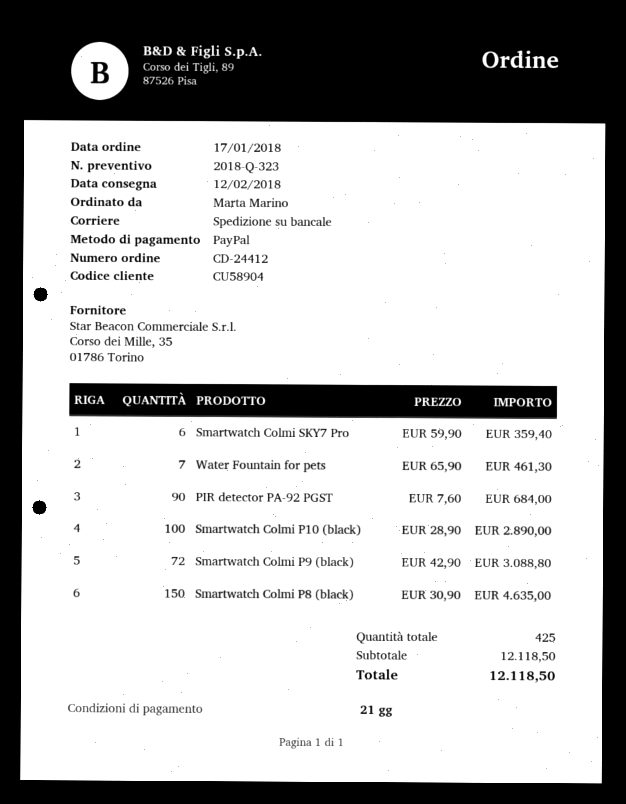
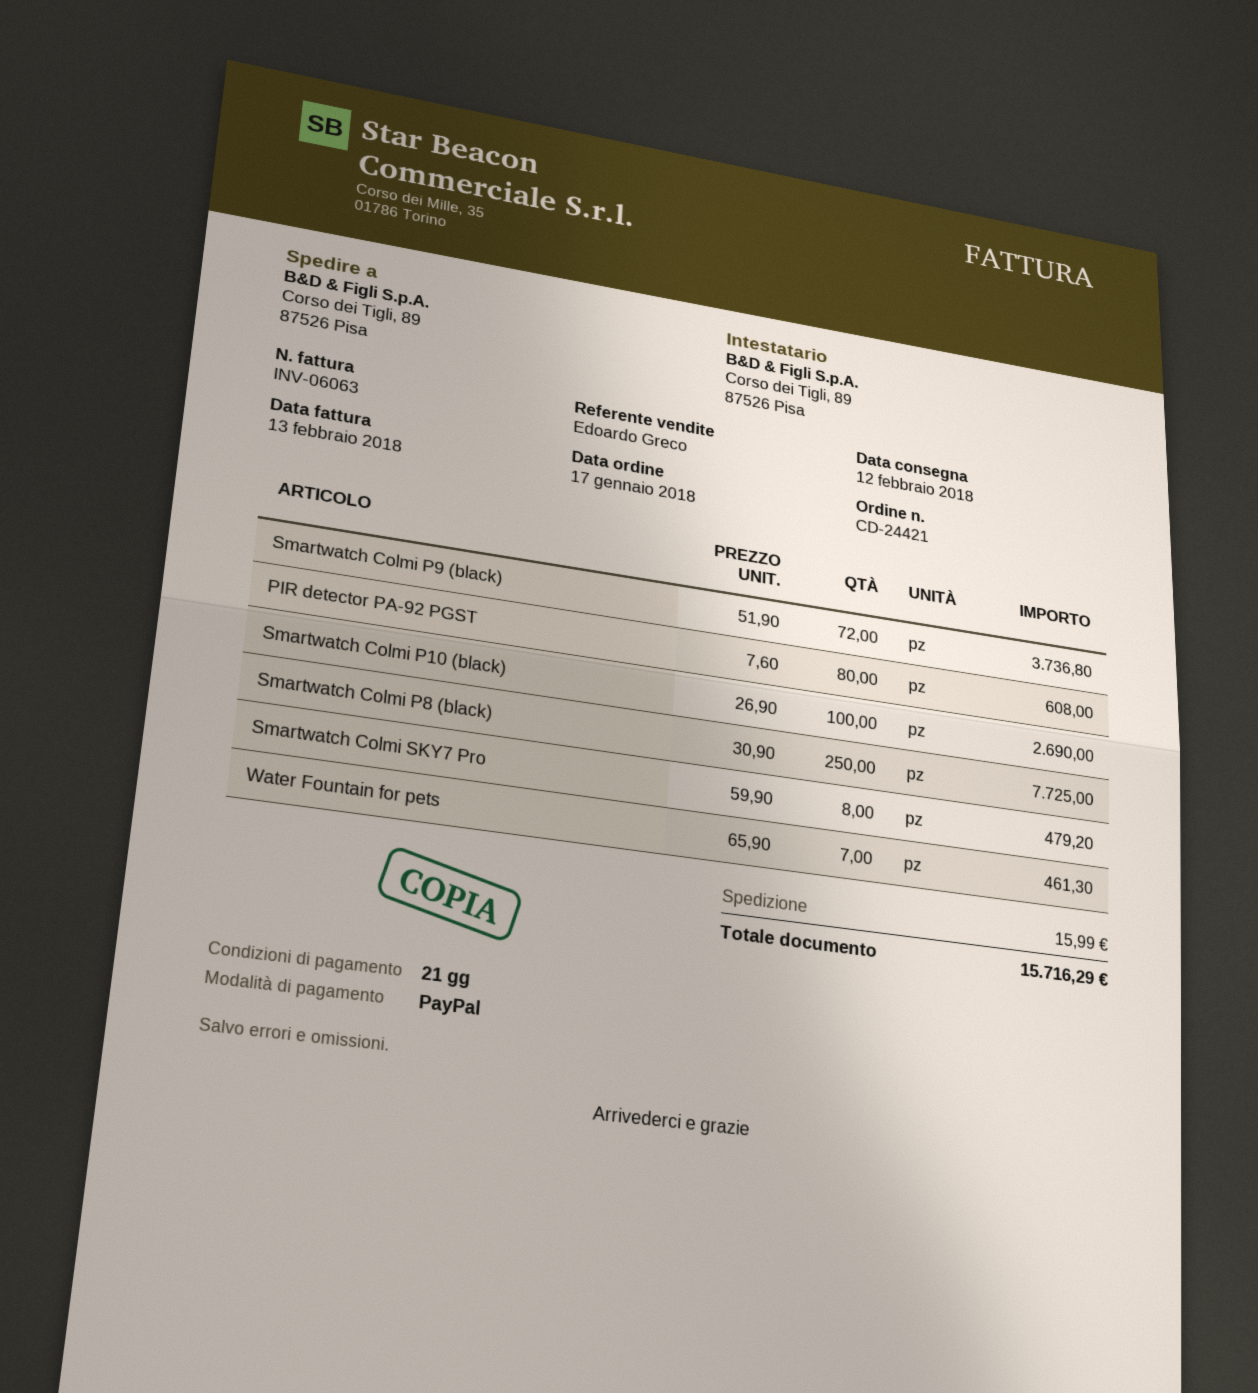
order number: CD-24412 -> CD-24421
Smartwatch Colmi SKY7 Pro: 6 x 59.90 = 359.40 -> 8 x 59.90 = 479.20
PIR detector PA-92 PGST: 90 x 7.60 = 684.00 -> 80 x 7.60 = 608.00
Smartwatch Colmi P10 (black): 100 x 28.90 = 2890.00 -> 100 x 26.90 = 2690.00
Smartwatch Colmi P9 (black): 72 x 42.90 = 3088.80 -> 72 x 51.90 = 3736.80
Smartwatch Colmi P8 (black): 150 x 30.90 = 4635.00 -> 250 x 30.90 = 7725.00
shipping: none -> 15.99
total: 12118.50 -> 15716.29

